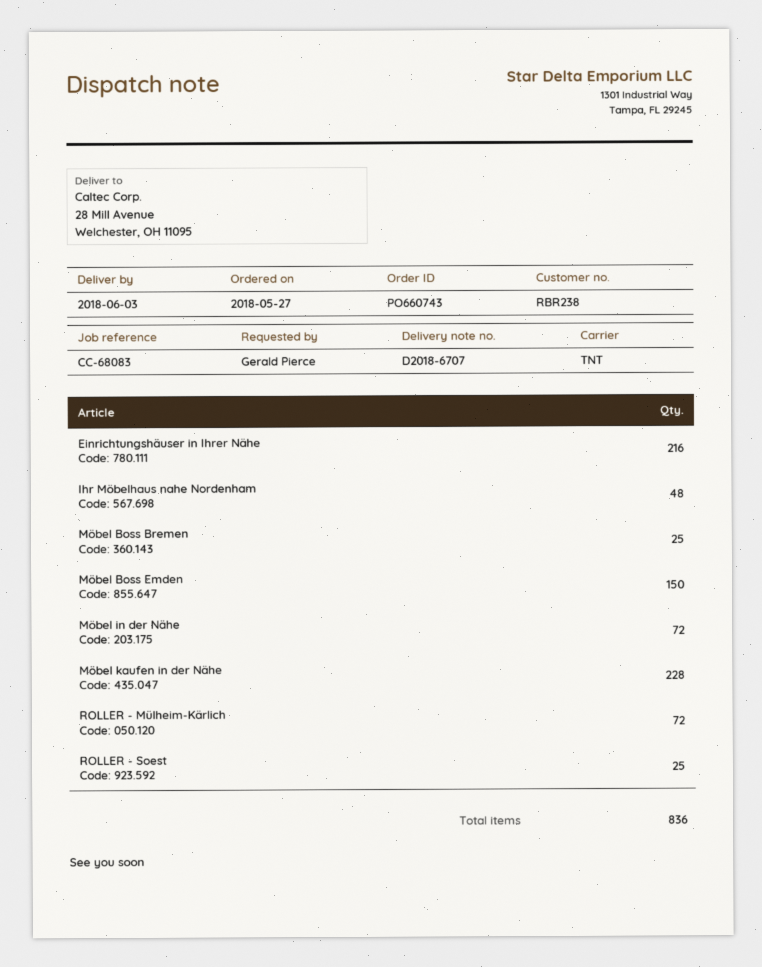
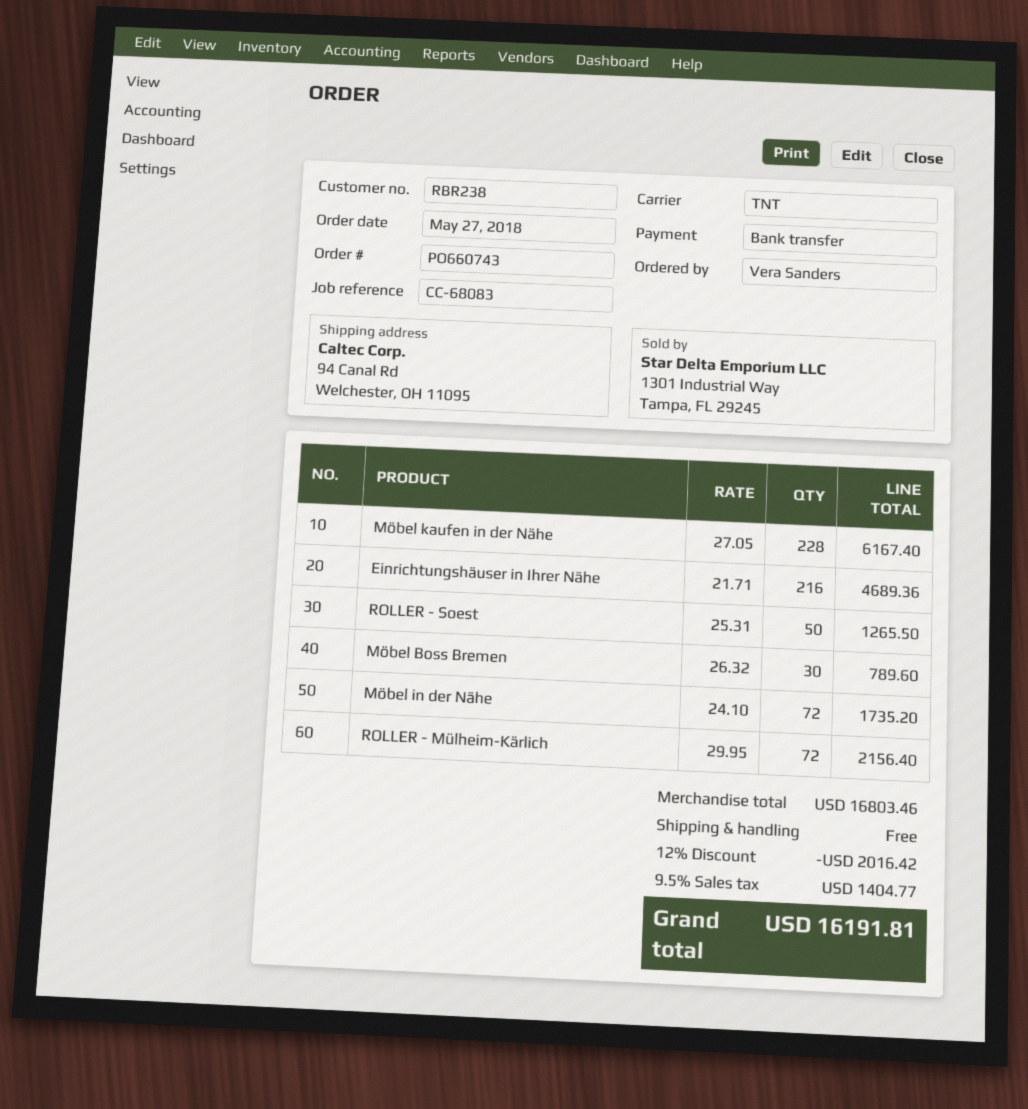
ordered by: Gerald Pierce -> Vera Sanders
ship to: 28 Mill Avenue, Welchester, OH 11095 -> 94 Canal Rd, Welchester, OH 11095
Ihr Möbelhaus nahe Nordenham: 48 -> none
Möbel Boss Bremen: 25 -> 30
Möbel Boss Emden: 150 -> none
ROLLER - Soest: 25 -> 50

